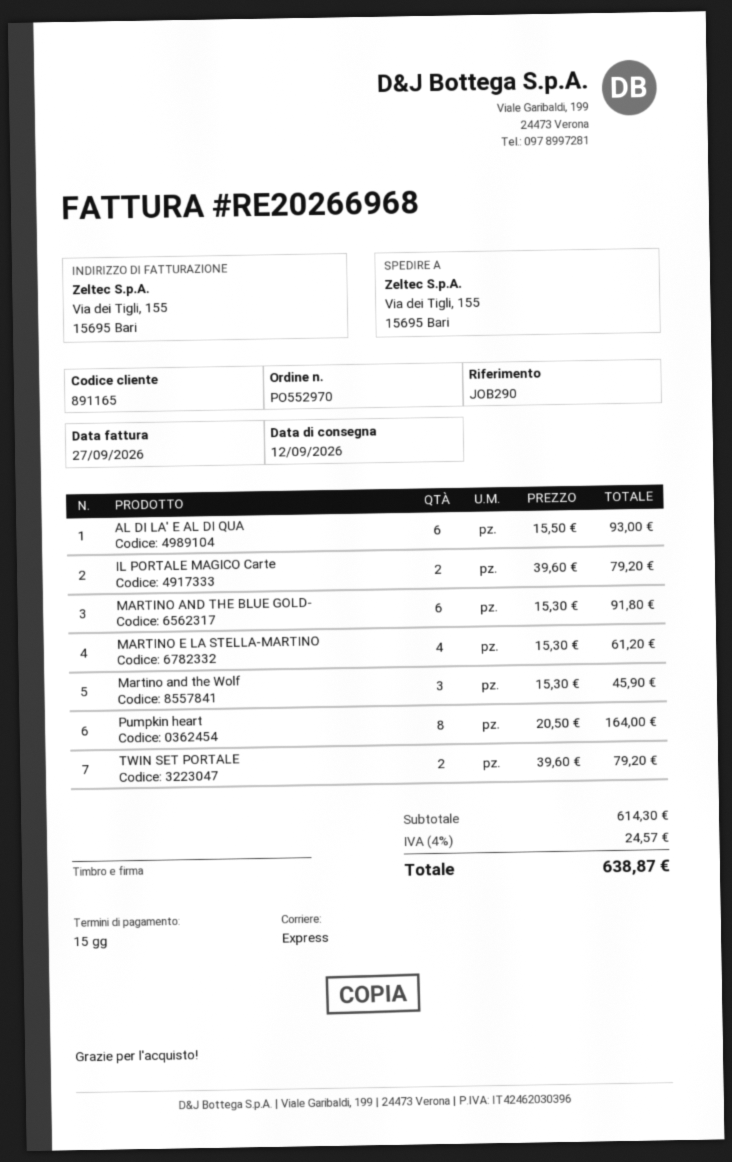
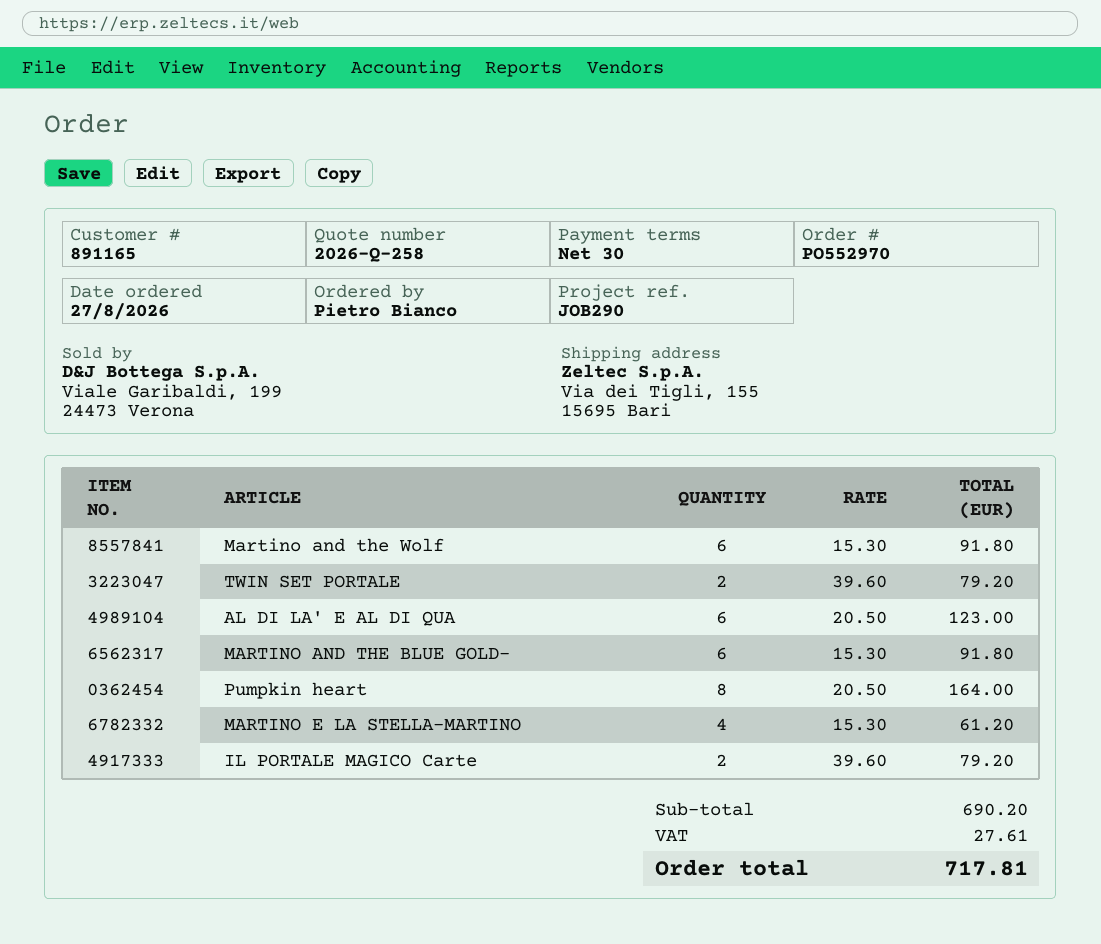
payment terms: 15 days -> 30 days
AL DI LA' E AL DI QUA: 6 x 15.50 = 93.00 -> 6 x 20.50 = 123.00
Martino and the Wolf: 3 x 15.30 = 45.90 -> 6 x 15.30 = 91.80
subtotal: 614.30 -> 690.20
tax: 24.57 -> 27.61
total: 638.87 -> 717.81

